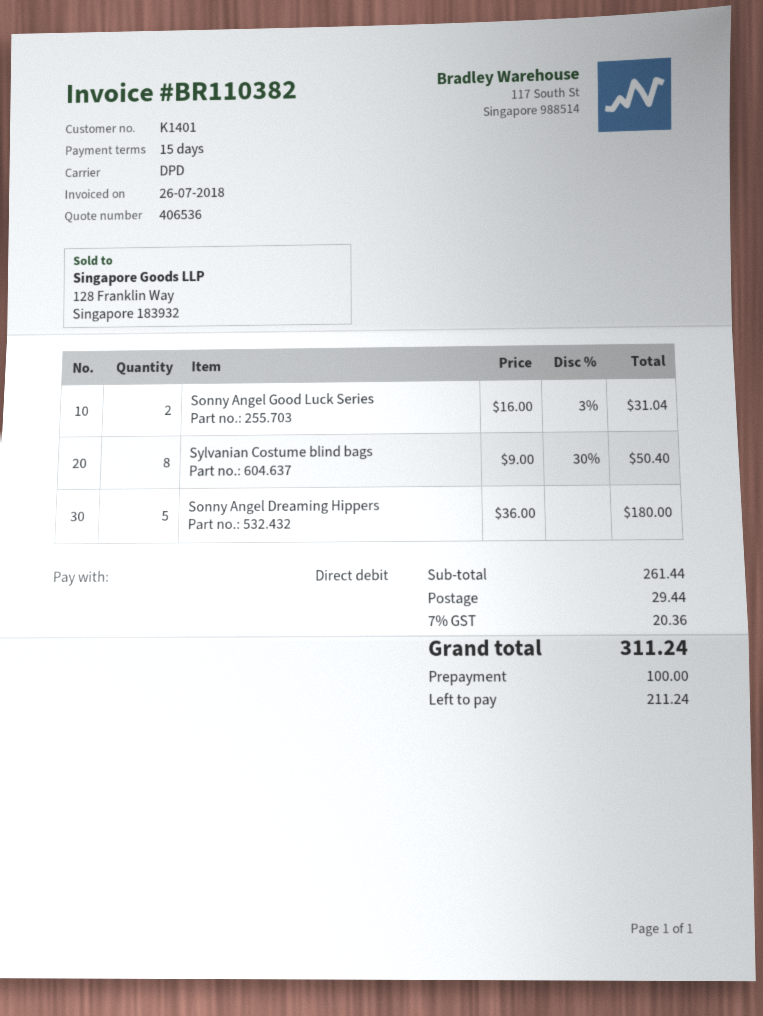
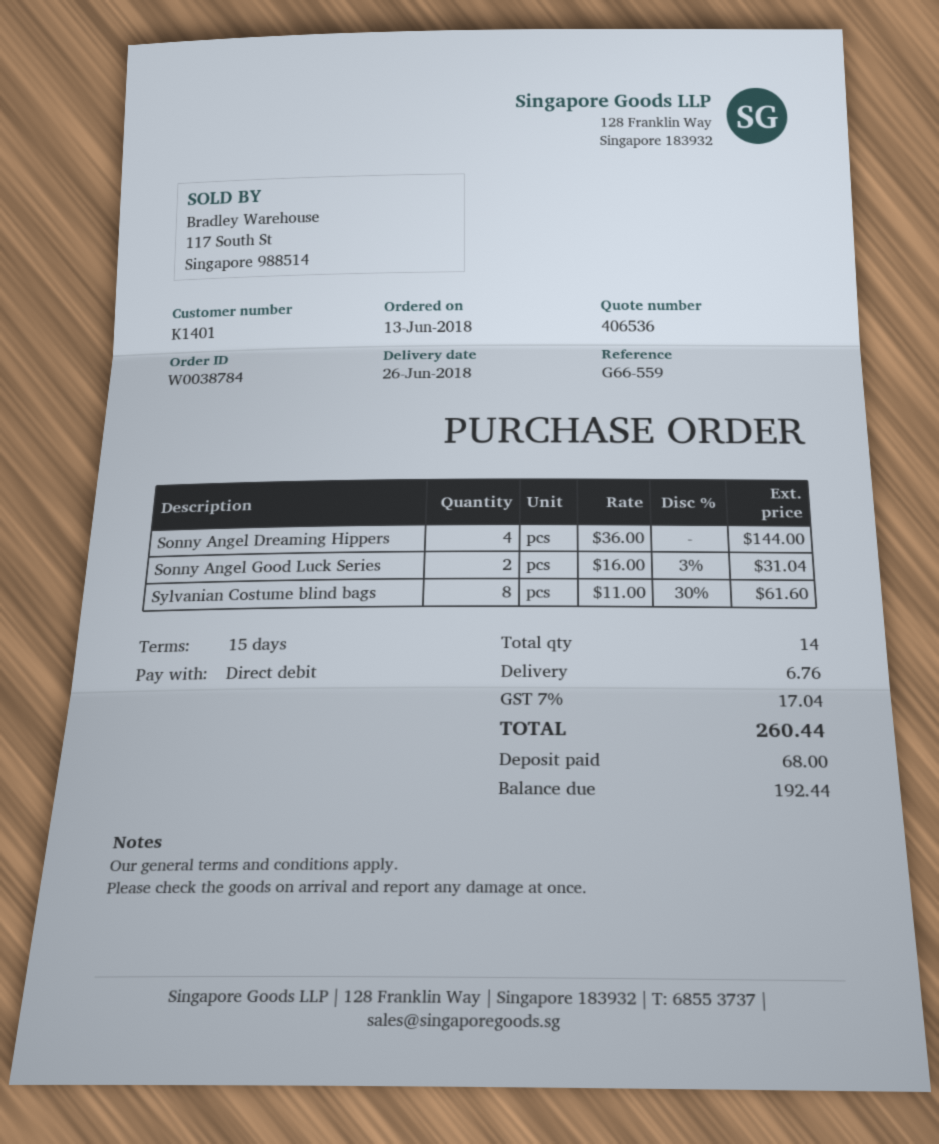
Sylvanian Costume blind bags: 8 x 9.00 - 30% = 50.40 -> 8 x 11.00 - 30% = 61.60
Sonny Angel Dreaming Hippers: 5 x 36.00 = 180.00 -> 4 x 36.00 = 144.00
shipping: 29.44 -> 6.76
tax: 7% = 20.36 -> 7% = 17.04
total: 311.24 -> 260.44
deposit: 100.00 -> 68.00
balance: 211.24 -> 192.44

